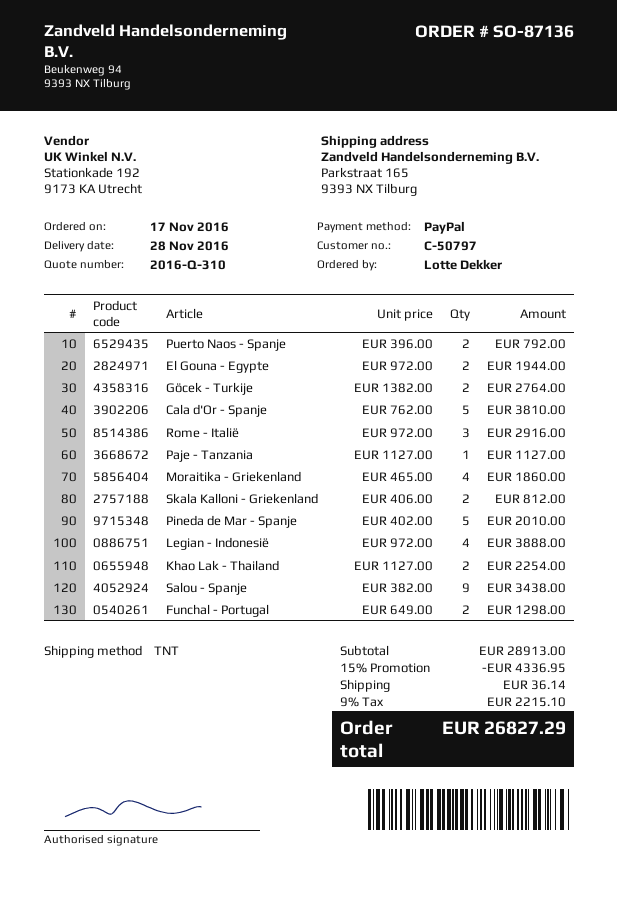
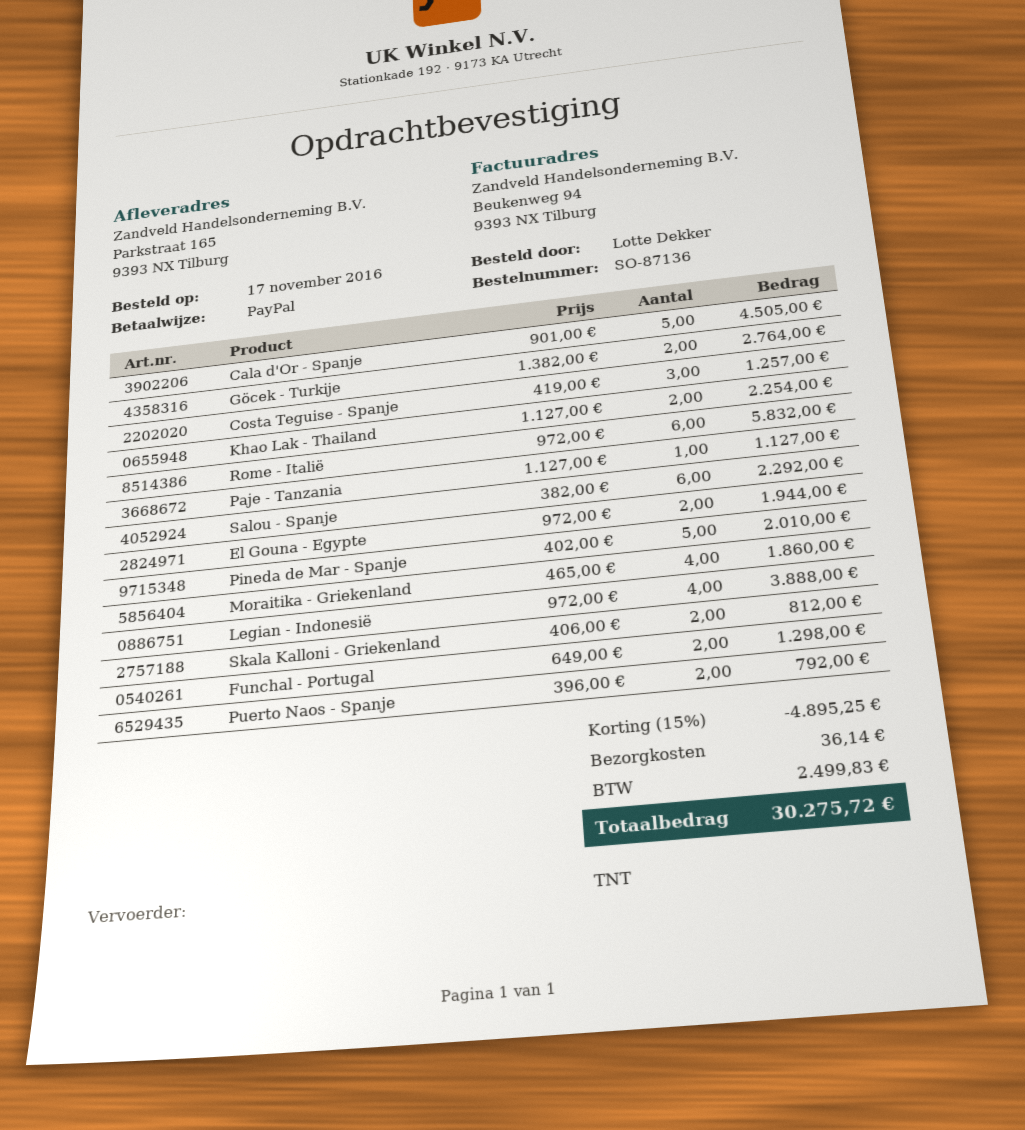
Cala d'Or - Spanje: 5 x 762.00 = 3810.00 -> 5 x 901.00 = 4505.00
Rome - Italië: 3 x 972.00 = 2916.00 -> 6 x 972.00 = 5832.00
Salou - Spanje: 9 x 382.00 = 3438.00 -> 6 x 382.00 = 2292.00
Costa Teguise - Spanje: none -> 3 x 419.00 = 1257.00
discount: 15% = 4336.95 -> 15% = 4895.25
tax: 2215.10 -> 2499.83
total: 26827.29 -> 30275.72

